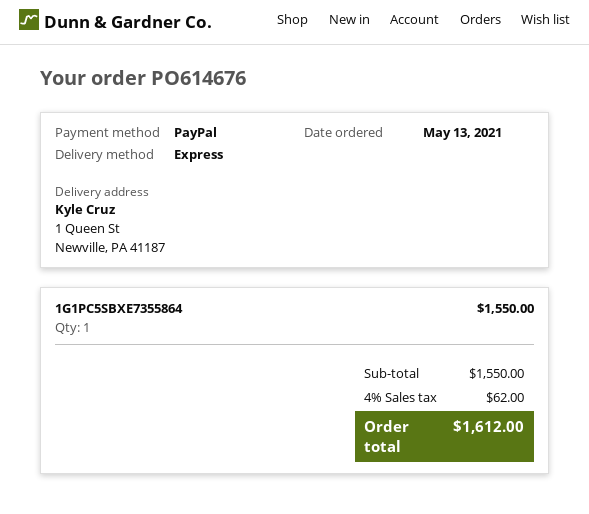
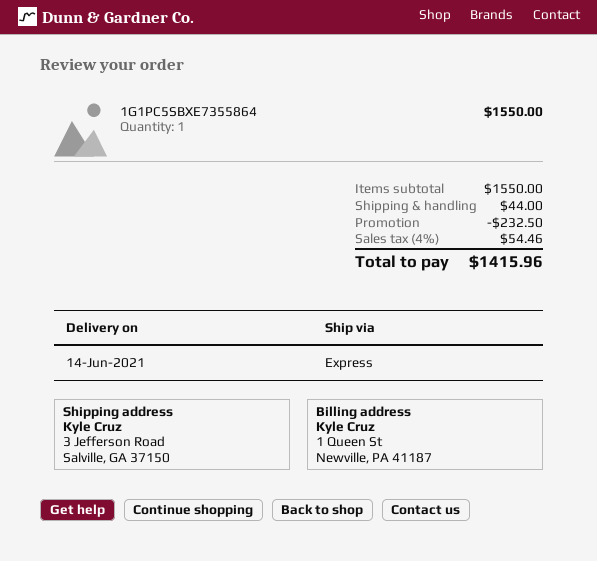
ship to: 1 Queen St, Newville, PA 41187 -> 3 Jefferson Road, Salville, GA 37150
discount: none -> 232.50
shipping: none -> 44.00
tax: 4% = 62.00 -> 4% = 54.46
total: 1612.00 -> 1415.96

